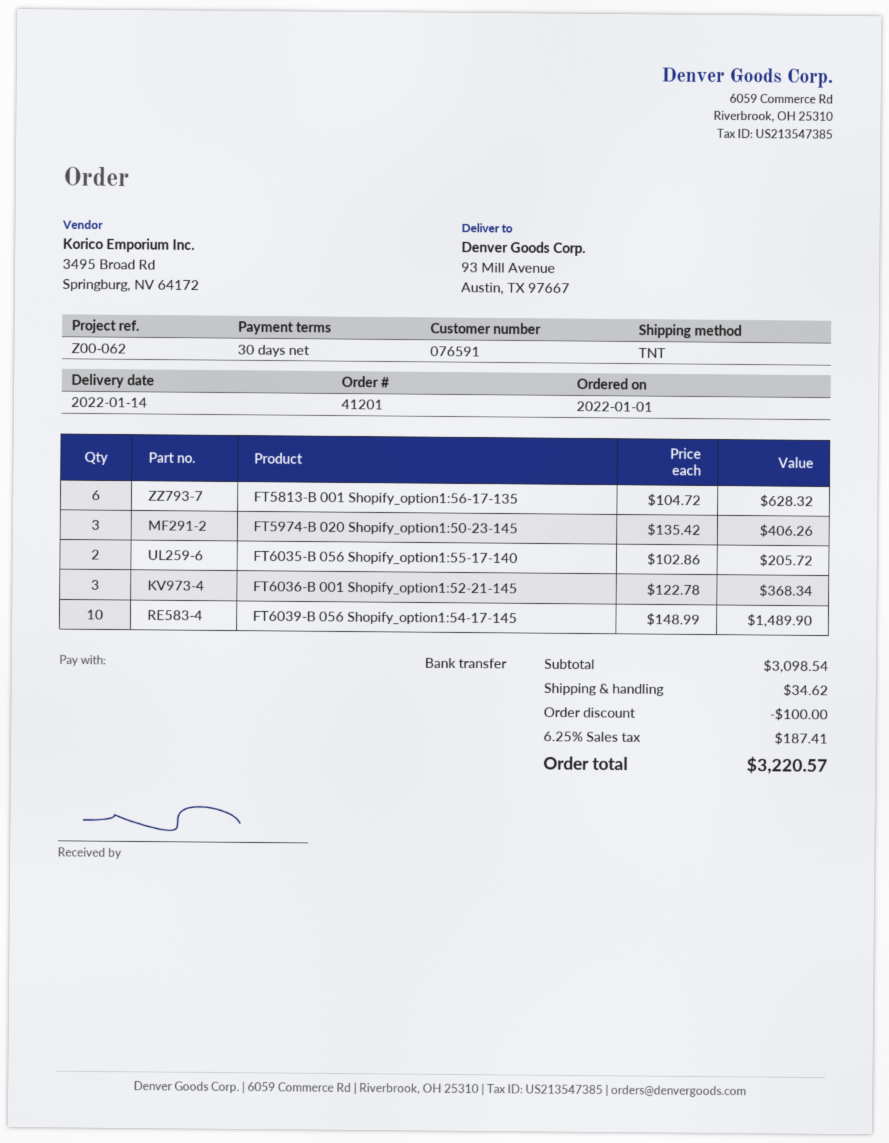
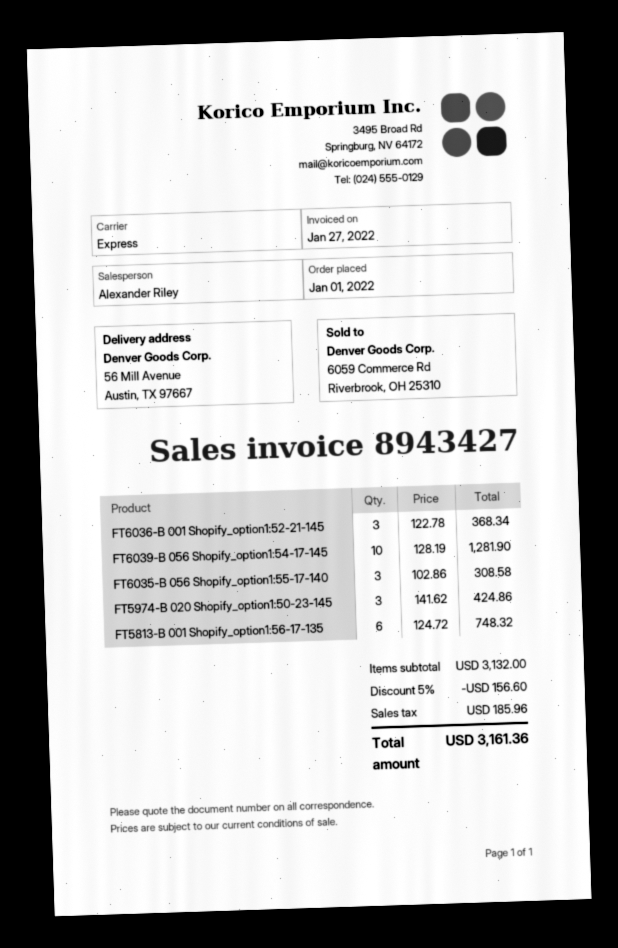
shipping method: TNT -> express
ship to: 93 Mill Avenue, Austin, TX 97667 -> 56 Mill Avenue, Austin, TX 97667
FT5813-B 001 Shopify_option1:56-17-135: 6 x 104.72 = 628.32 -> 6 x 124.72 = 748.32
FT5974-B 020 Shopify_option1:50-23-145: 3 x 135.42 = 406.26 -> 3 x 141.62 = 424.86
FT6035-B 056 Shopify_option1:55-17-140: 2 x 102.86 = 205.72 -> 3 x 102.86 = 308.58
FT6039-B 056 Shopify_option1:54-17-145: 10 x 148.99 = 1489.90 -> 10 x 128.19 = 1281.90
subtotal: 3098.54 -> 3132.00
discount: 100.00 -> 156.60
shipping: 34.62 -> none
tax: 187.41 -> 185.96
total: 3220.57 -> 3161.36

